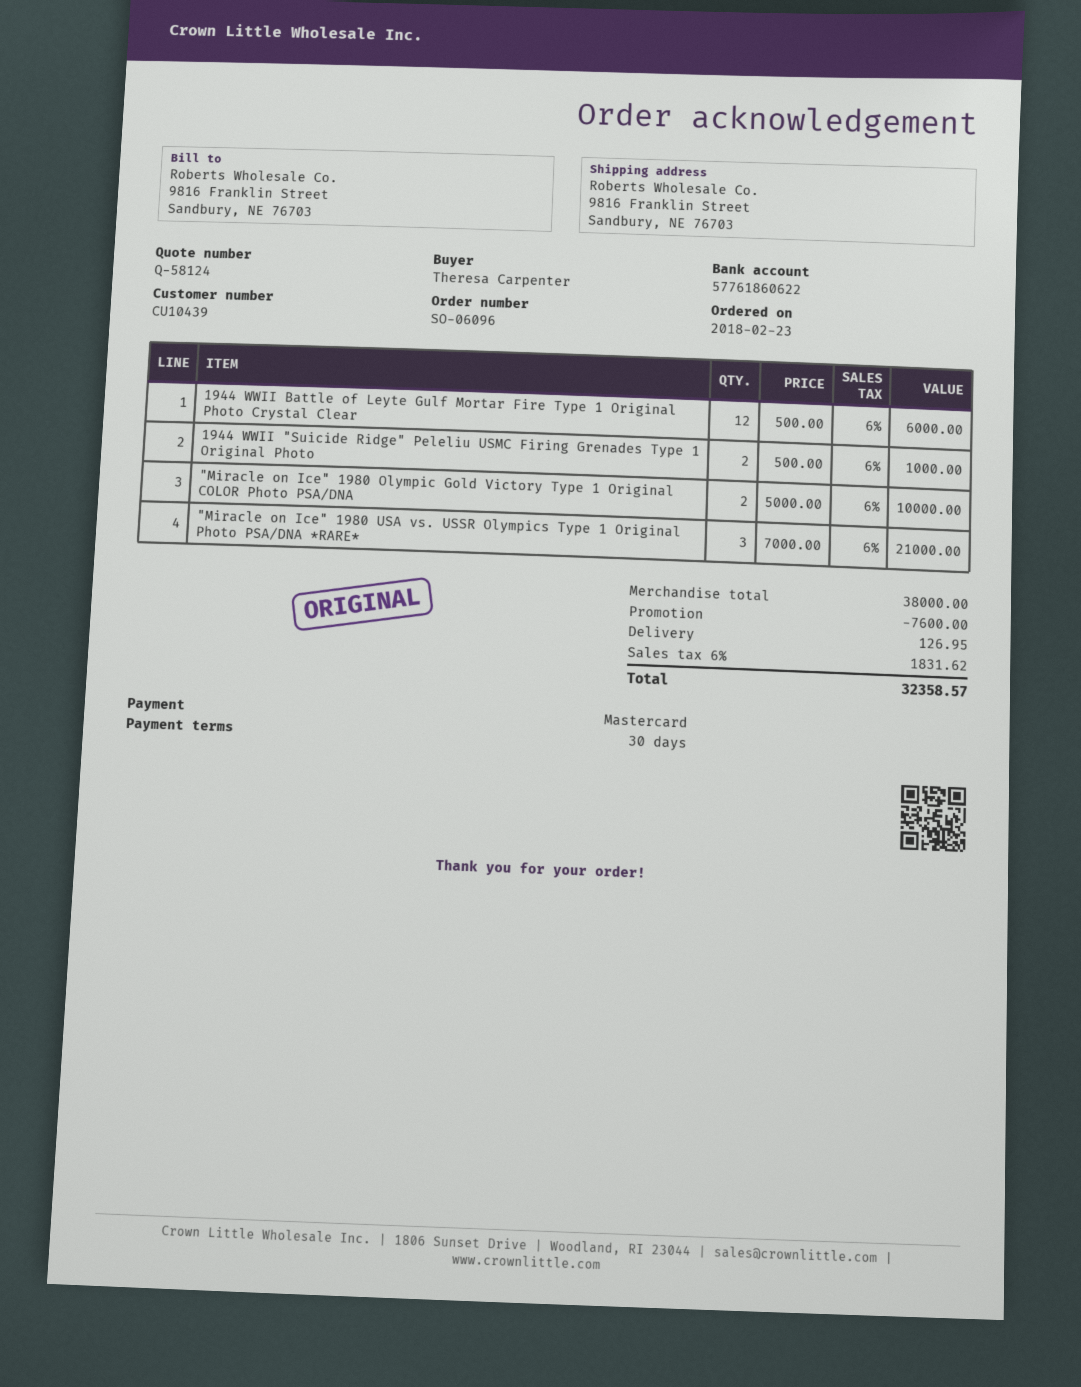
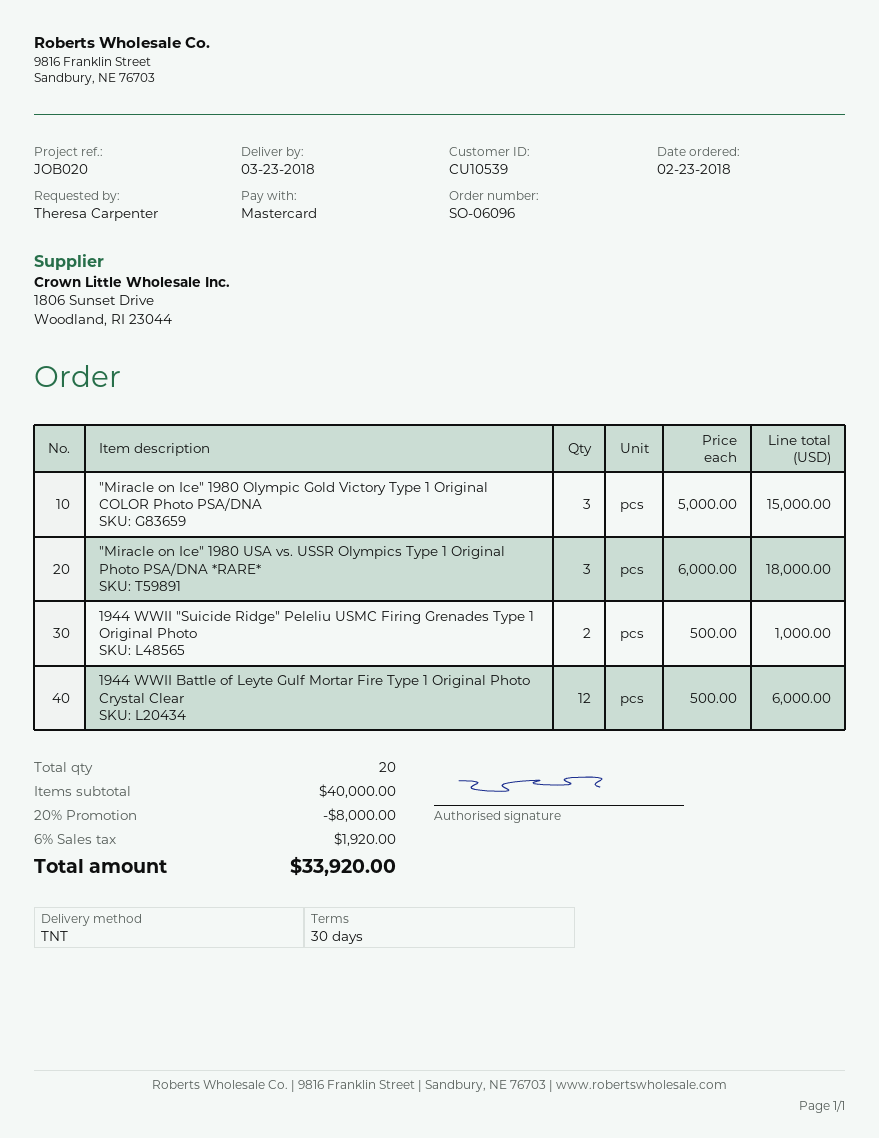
customer number: CU10439 -> CU10539
"Miracle on Ice" 1980 Olympic Gold Victory Type 1 Original COLOR Photo PSA/DNA: 2 x 5000.00 = 10000.00 -> 3 x 5000.00 = 15000.00
"Miracle on Ice" 1980 USA vs. USSR Olympics Type 1 Original Photo PSA/DNA *RARE*: 3 x 7000.00 = 21000.00 -> 3 x 6000.00 = 18000.00
subtotal: 38000.00 -> 40000.00
discount: 7600.00 -> 8000.00
shipping: 126.95 -> none
tax: 6% = 1831.62 -> 6% = 1920.00
total: 32358.57 -> 33920.00

